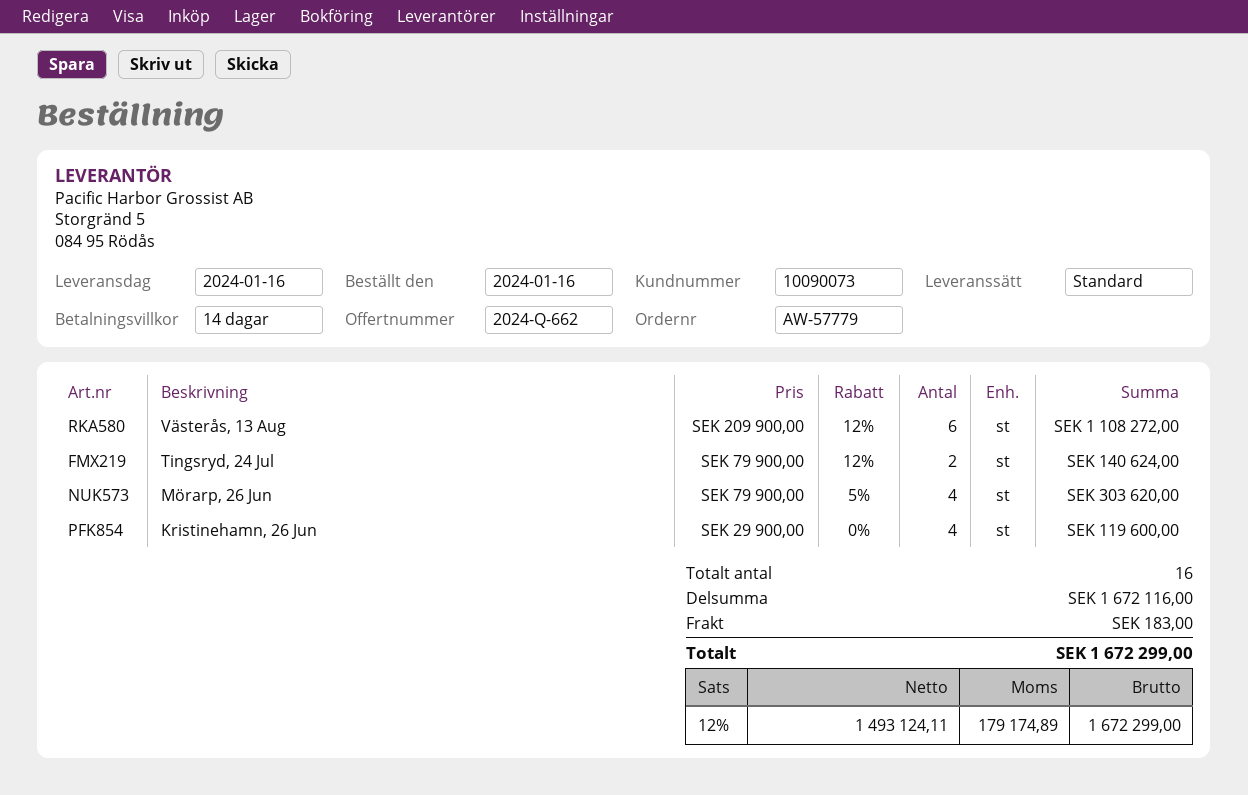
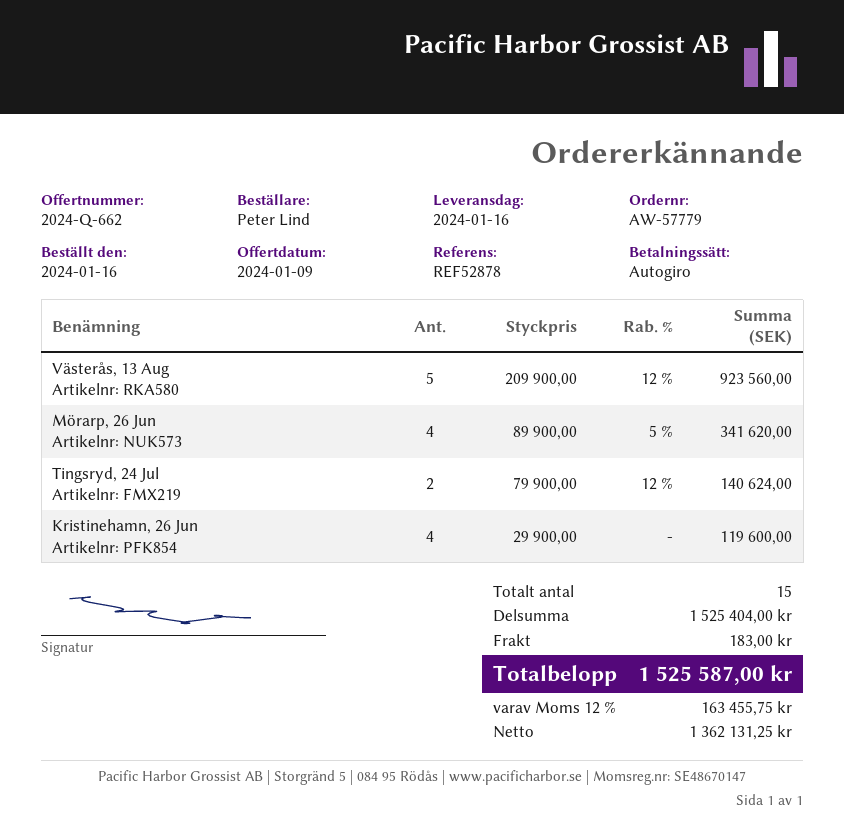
Västerås, 13 Aug: 6 x 209900.00 - 12% = 1108272.00 -> 5 x 209900.00 - 12% = 923560.00
Mörarp, 26 Jun: 4 x 79900.00 - 5% = 303620.00 -> 4 x 89900.00 - 5% = 341620.00
total quantity: 16 -> 15
subtotal: 1672116.00 -> 1525404.00
net: 1493124.11 -> 1362131.25
tax: 12% = 179174.89 -> 12% = 163455.75
total: 1672299.00 -> 1525587.00

